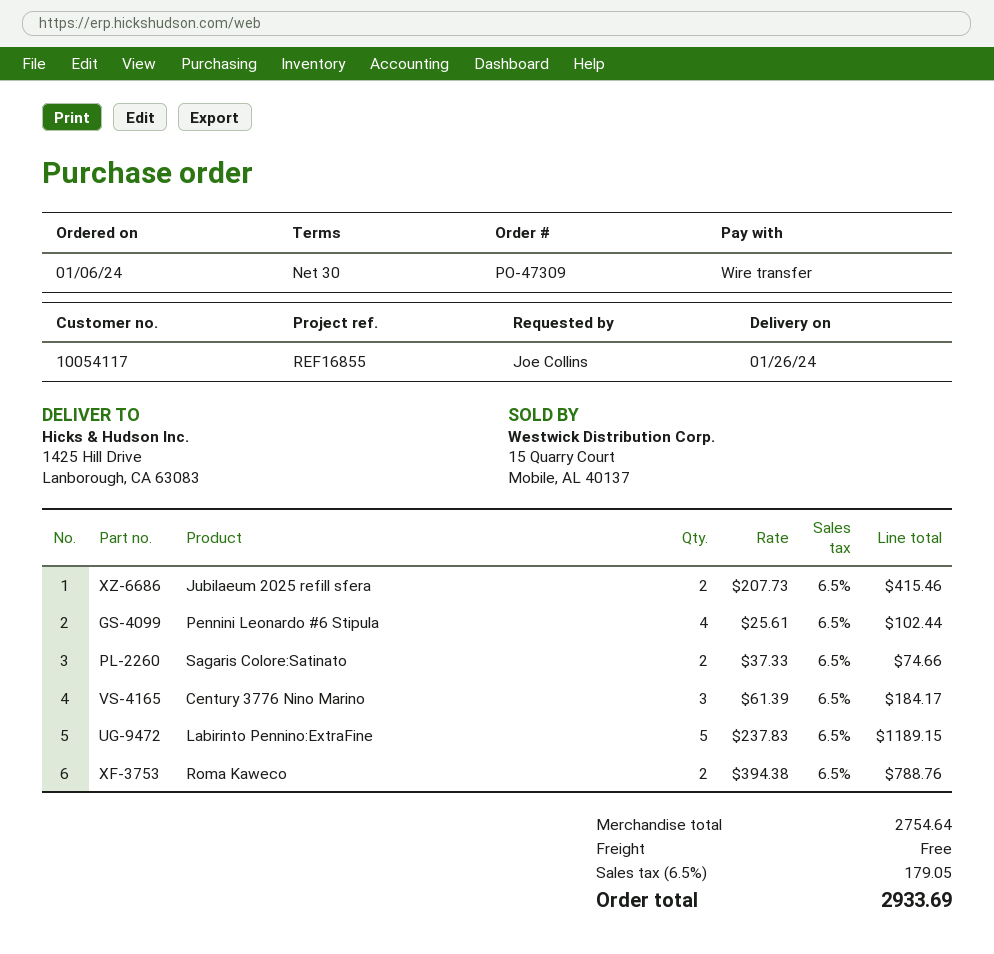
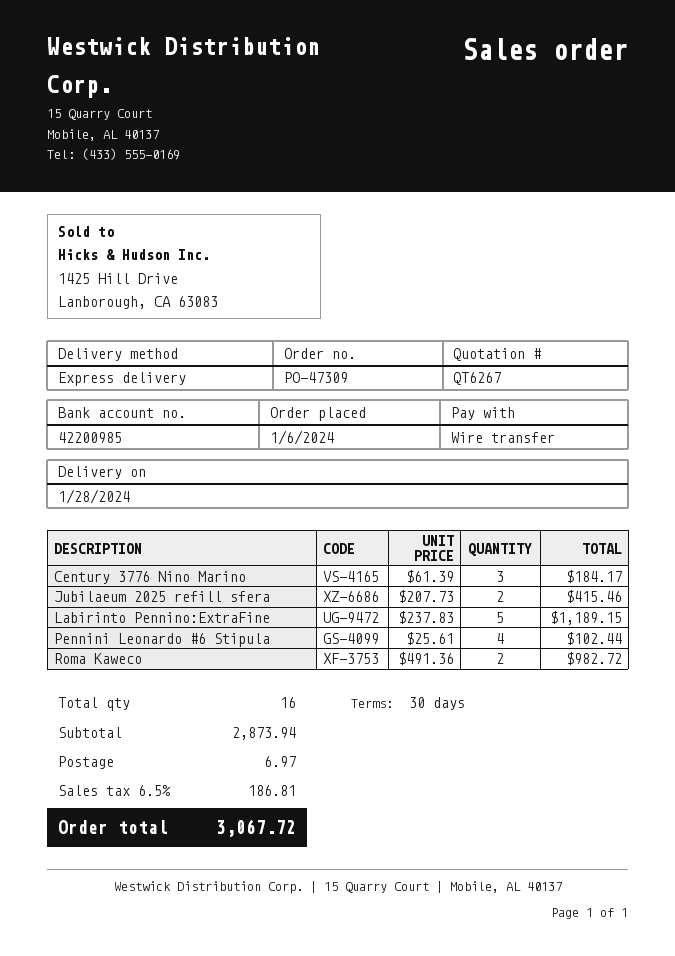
delivery date: 2024-01-26 -> 2024-01-28
Sagaris Colore:Satinato: 2 x 37.33 = 74.66 -> none
Roma Kaweco: 2 x 394.38 = 788.76 -> 2 x 491.36 = 982.72
subtotal: 2754.64 -> 2873.94
shipping: 0.00 -> 6.97
tax: 6.5% = 179.05 -> 6.5% = 186.81
total: 2933.69 -> 3067.72

